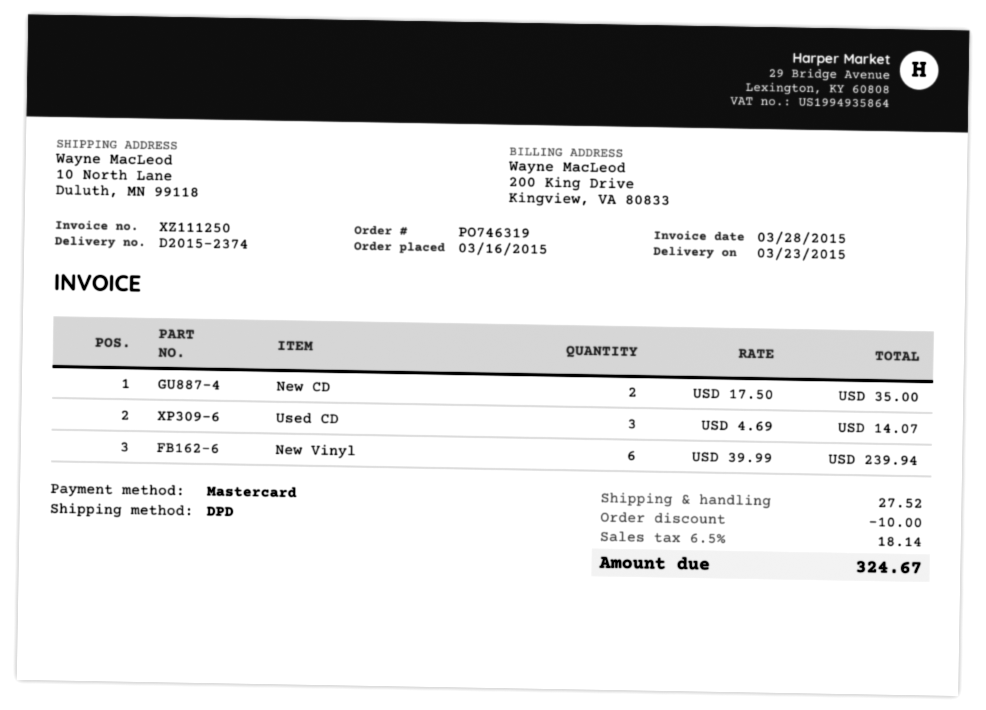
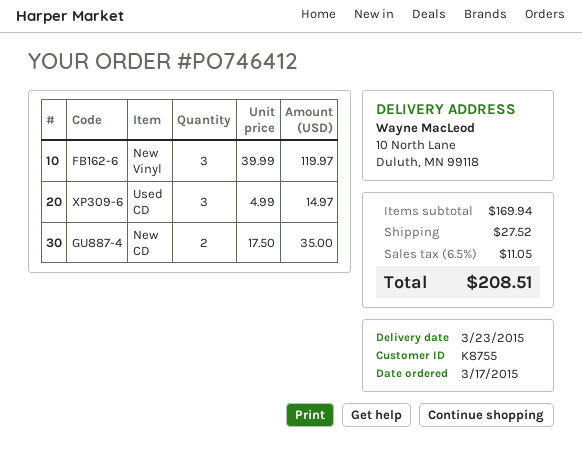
order number: PO746319 -> PO746412
order date: 2015-03-16 -> 2015-03-17
Used CD: 3 x 4.69 = 14.07 -> 3 x 4.99 = 14.97
New Vinyl: 6 x 39.99 = 239.94 -> 3 x 39.99 = 119.97
discount: 10.00 -> none
tax: 6.5% = 18.14 -> 6.5% = 11.05
total: 324.67 -> 208.51

